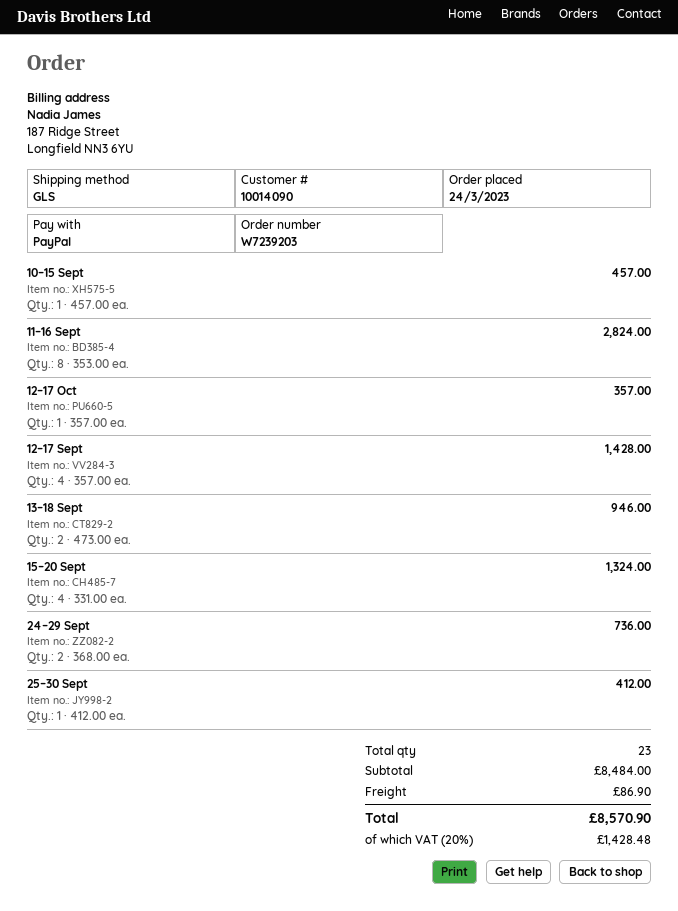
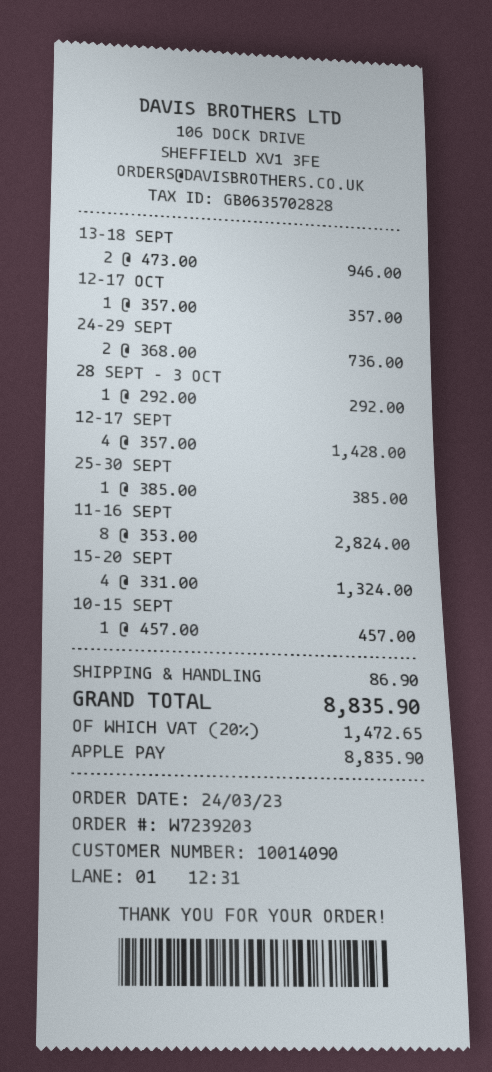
payment method: PayPal -> Apple Pay
25–30 Sept: 1 x 412.00 = 412.00 -> 1 x 385.00 = 385.00
28 SEPT – 3 OCT: none -> 1 x 292.00 = 292.00
tax: 20% = 1428.48 -> 20% = 1472.65
total: 8570.90 -> 8835.90

